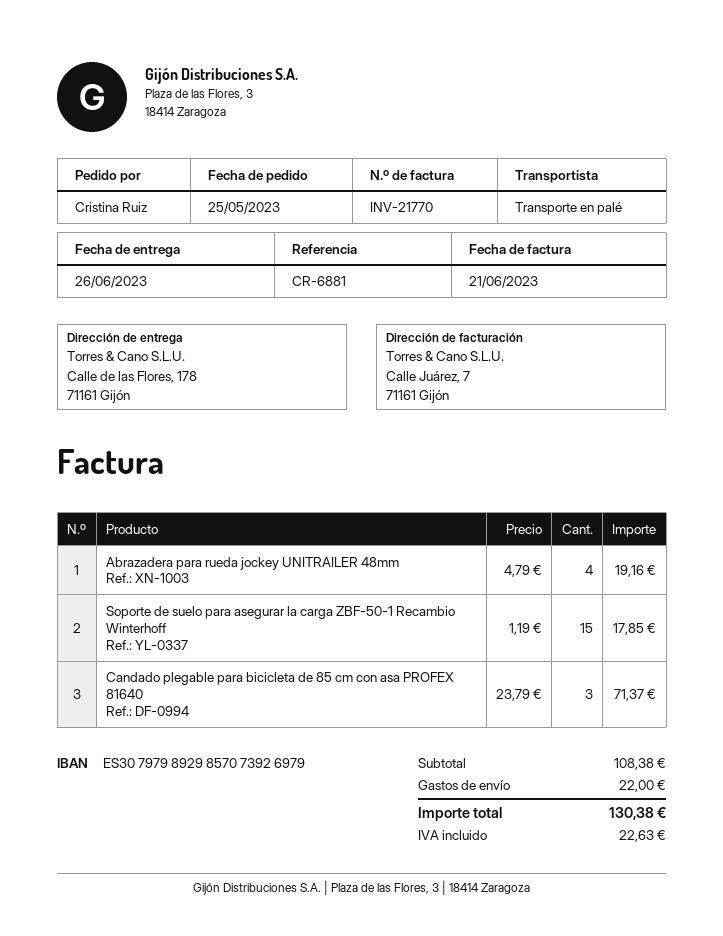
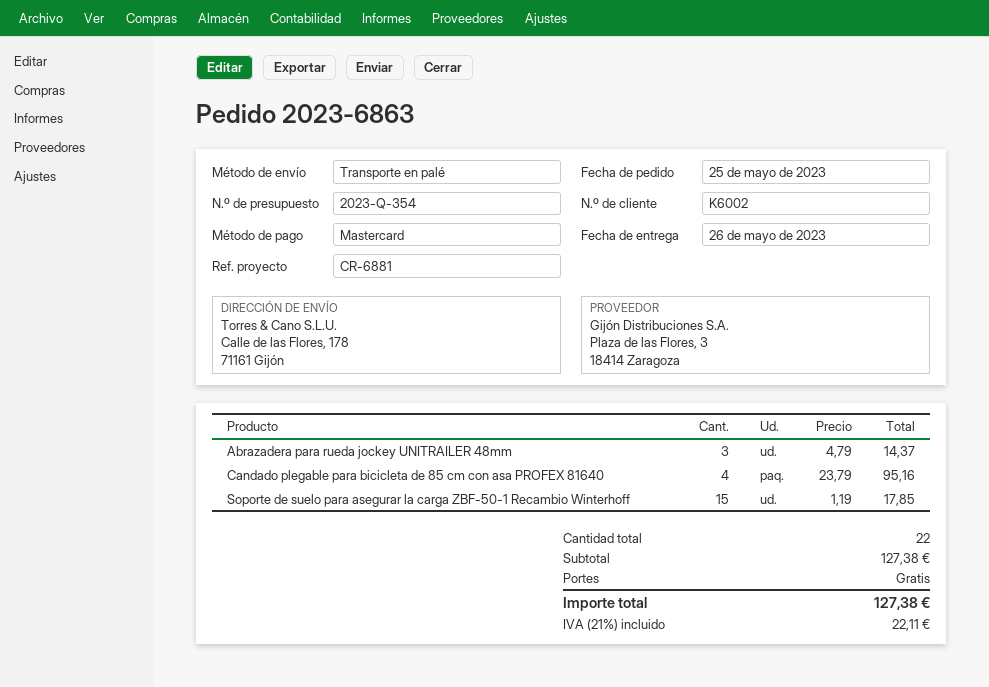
delivery date: 2023-06-26 -> 2023-05-26
Abrazadera para rueda jockey UNITRAILER 48mm: 4 x 4.79 = 19.16 -> 3 x 4.79 = 14.37
Candado plegable para bicicleta de 85 cm con asa PROFEX 81640: 3 x 23.79 = 71.37 -> 4 x 23.79 = 95.16
subtotal: 108.38 -> 127.38
shipping: 22.00 -> 0.00
tax: 22.63 -> 22.11
total: 130.38 -> 127.38

